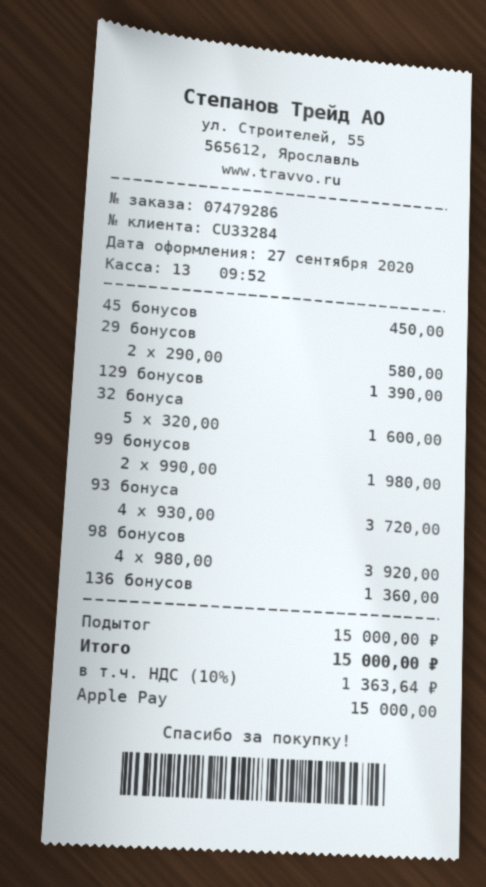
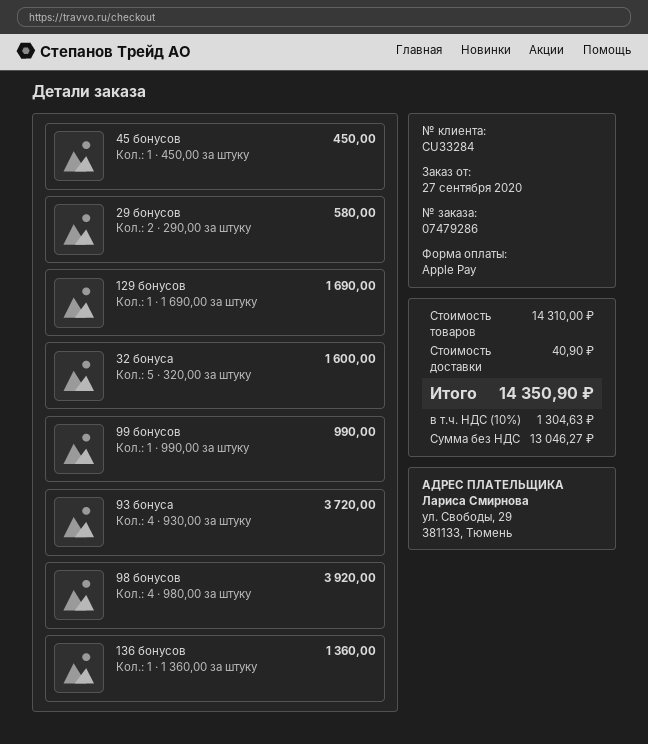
129 бонусов: 1 x 1390.00 = 1390.00 -> 1 x 1690.00 = 1690.00
99 бонусов: 2 x 990.00 = 1980.00 -> 1 x 990.00 = 990.00
subtotal: 15000.00 -> 14310.00
shipping: none -> 40.90
tax: 10% = 1363.64 -> 10% = 1304.63
total: 15000.00 -> 14350.90

